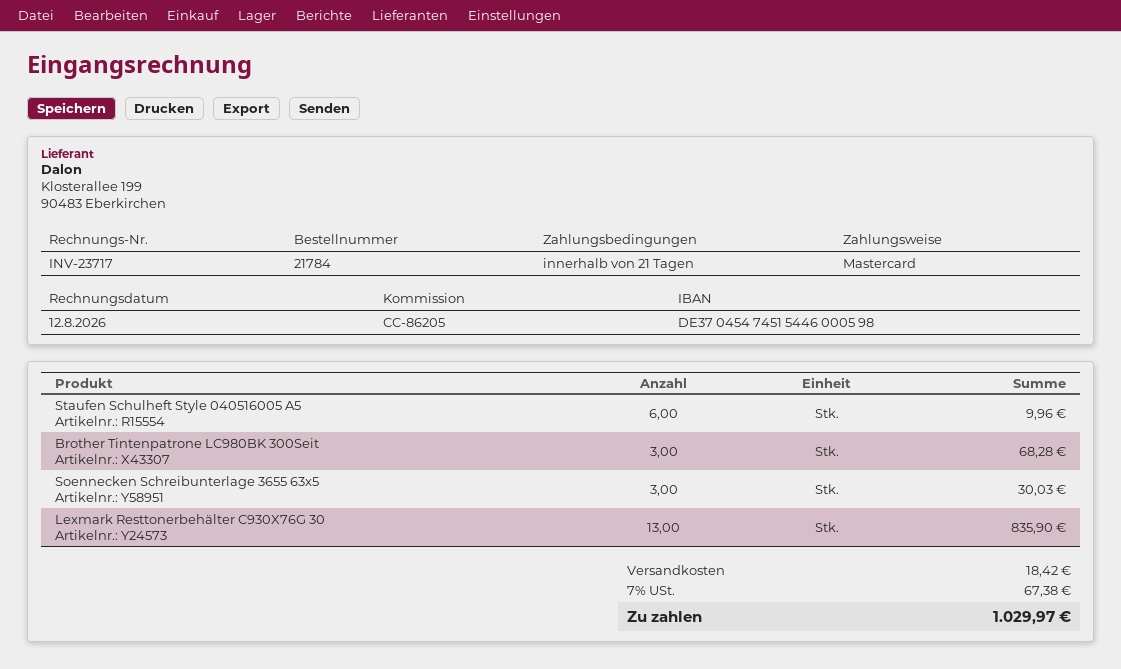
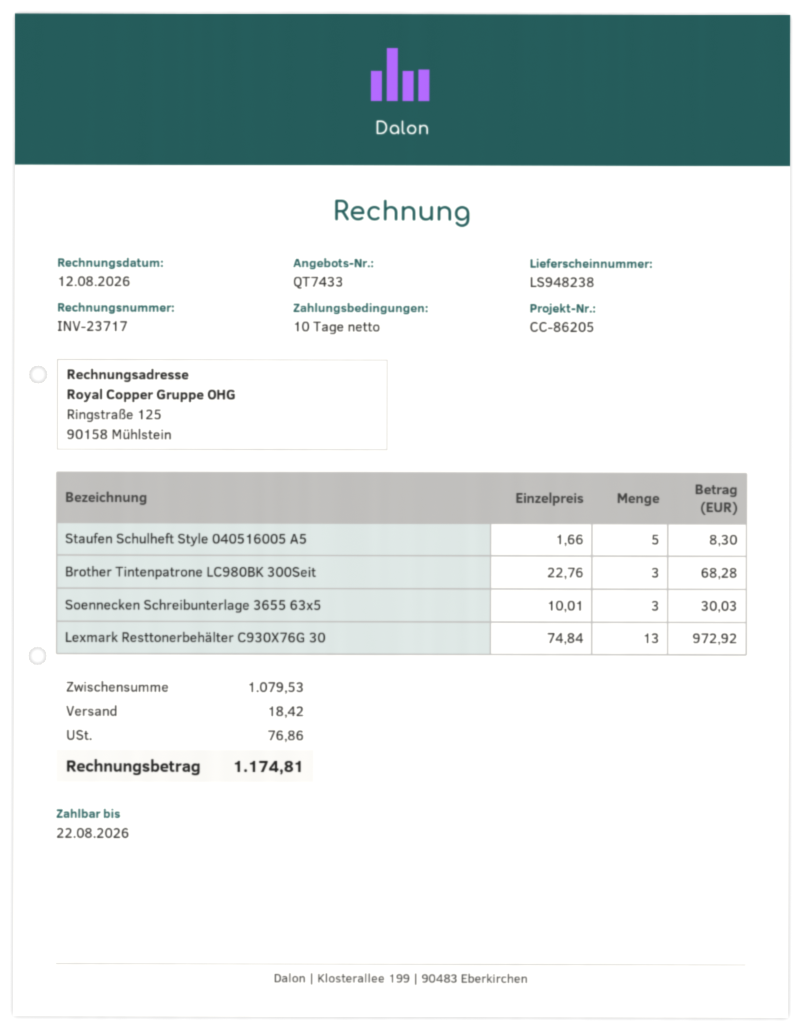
payment terms: 21 days -> 10 days
Staufen Schulheft Style 040516005 A5: 6 for 9.96 -> 5 for 8.30
Lexmark Resttonerbehälter C930X76G 30: 13 for 835.90 -> 13 for 972.92
tax: 67.38 -> 76.86
total: 1029.97 -> 1174.81

